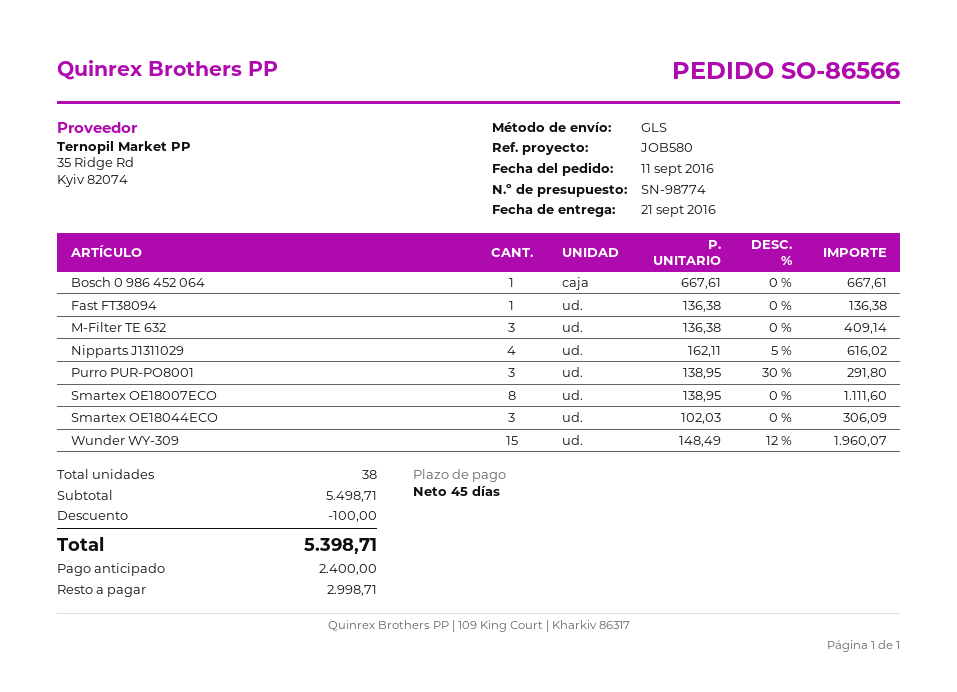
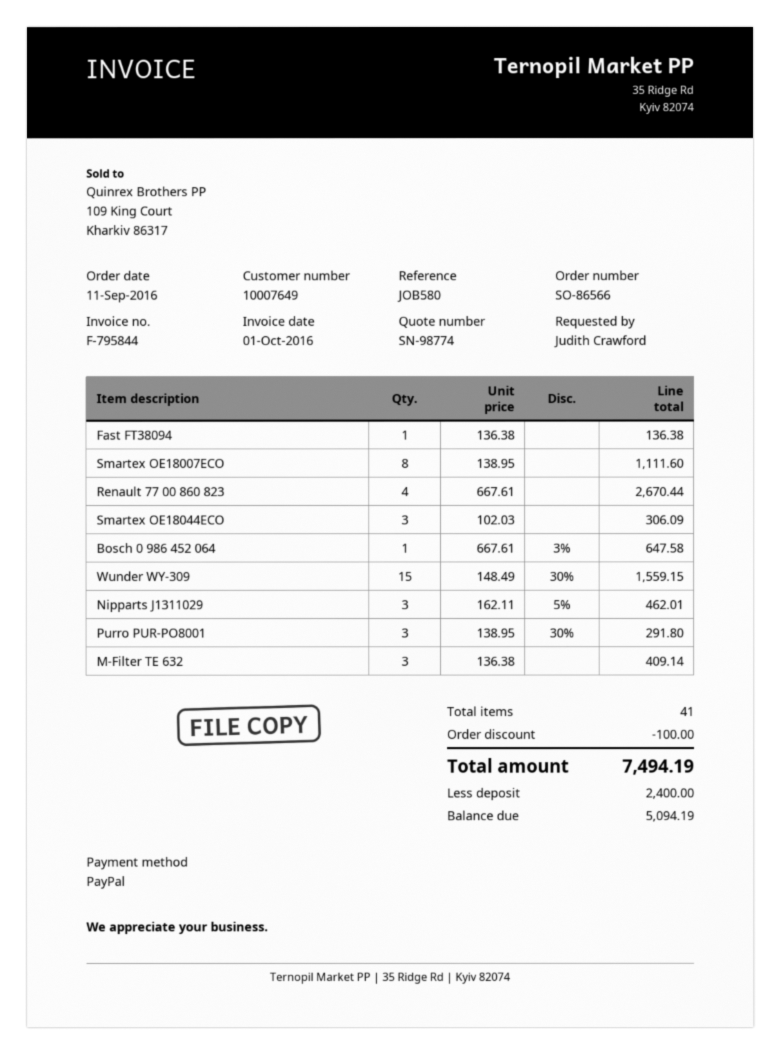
Bosch 0 986 452 064: 1 x 667.61 = 667.61 -> 1 x 667.61 - 3% = 647.58
Nipparts J1311029: 4 x 162.11 - 5% = 616.02 -> 3 x 162.11 - 5% = 462.01
Wunder WY-309: 15 x 148.49 - 12% = 1960.07 -> 15 x 148.49 - 30% = 1559.15
Renault 77 00 860 823: none -> 4 x 667.61 = 2670.44
total quantity: 38 -> 41
total: 5398.71 -> 7494.19
balance: 2998.71 -> 5094.19

